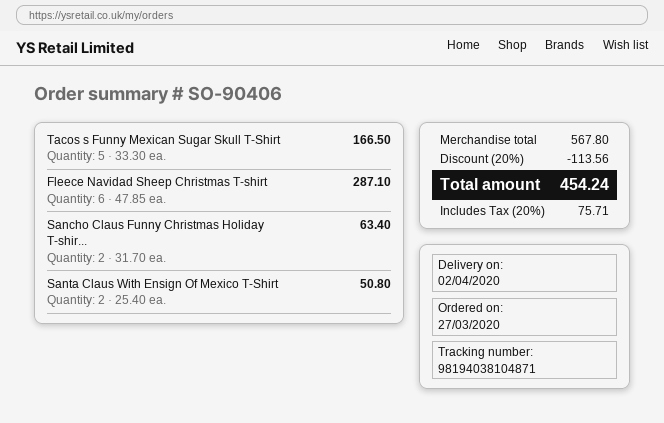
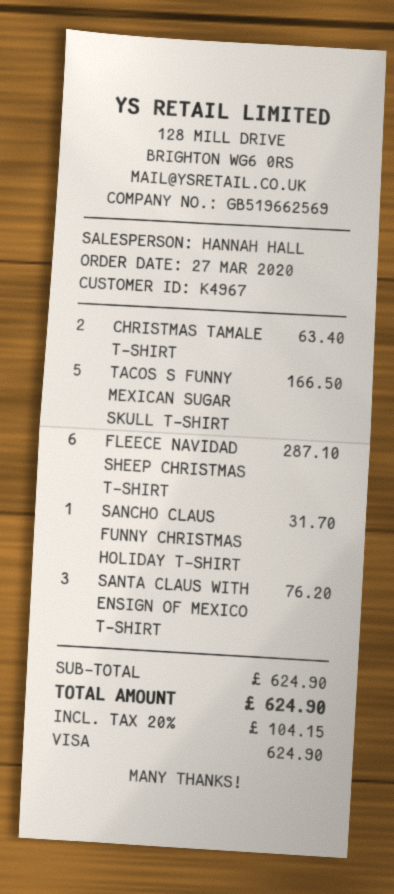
Sancho Claus Funny Christmas Holiday T-shir...: 2 for 63.40 -> 1 for 31.70
Santa Claus With Ensign Of Mexico T-Shirt: 2 for 50.80 -> 3 for 76.20
CHRISTMAS TAMALE T-SHIRT: none -> 2 for 63.40
subtotal: 567.80 -> 624.90
discount: 20% = 113.56 -> none
tax: 20% = 75.71 -> 20% = 104.15
total: 454.24 -> 624.90

